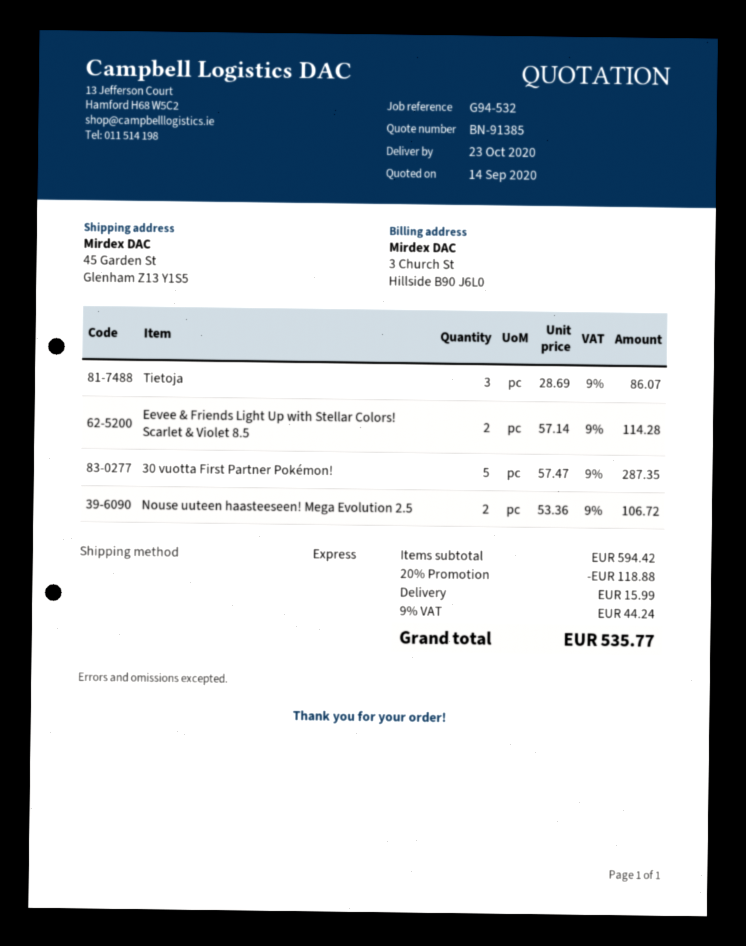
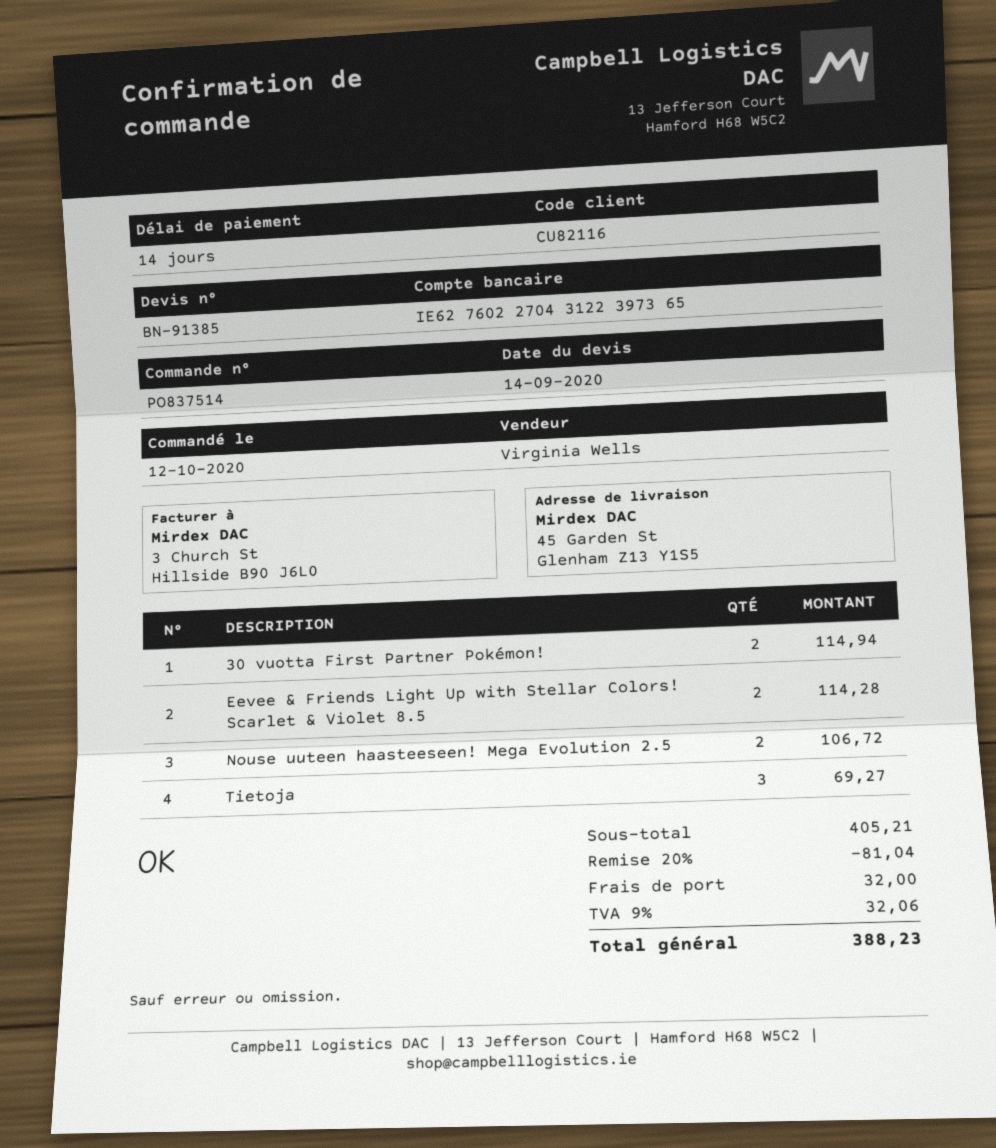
Tietoja: 3 for 86.07 -> 3 for 69.27
30 vuotta First Partner Pokémon!: 5 for 287.35 -> 2 for 114.94
subtotal: 594.42 -> 405.21
discount: 20% = 118.88 -> 20% = 81.04
shipping: 15.99 -> 32.00
tax: 9% = 44.24 -> 9% = 32.06
total: 535.77 -> 388.23

